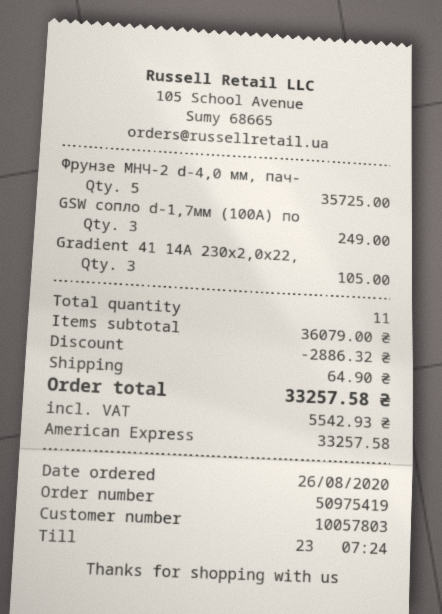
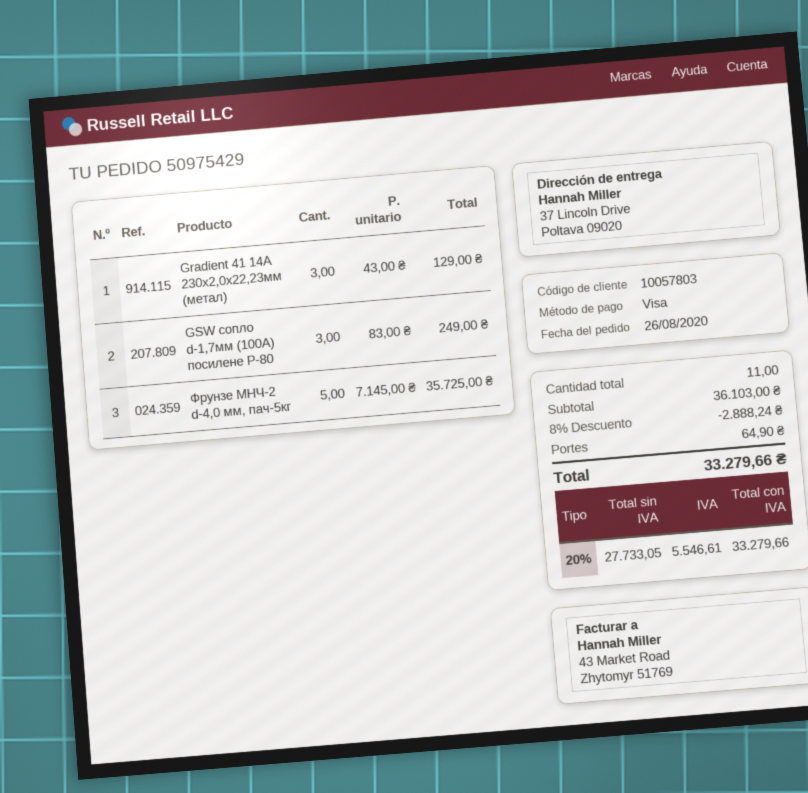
order number: 50975419 -> 50975429
payment method: American Express -> Visa
Gradient 41 14А 230х2,0х22,: 3 for 105.00 -> 3 for 129.00
subtotal: 36079.00 -> 36103.00
discount: 2886.32 -> 2888.24
tax: 5542.93 -> 5546.61
total: 33257.58 -> 33279.66

